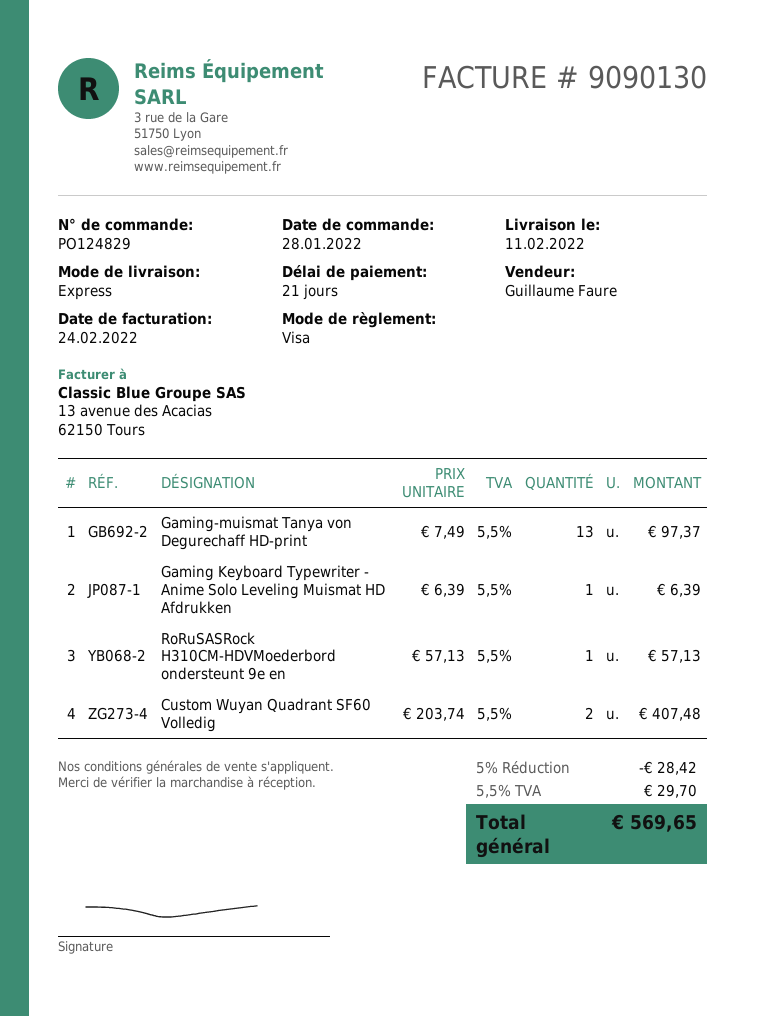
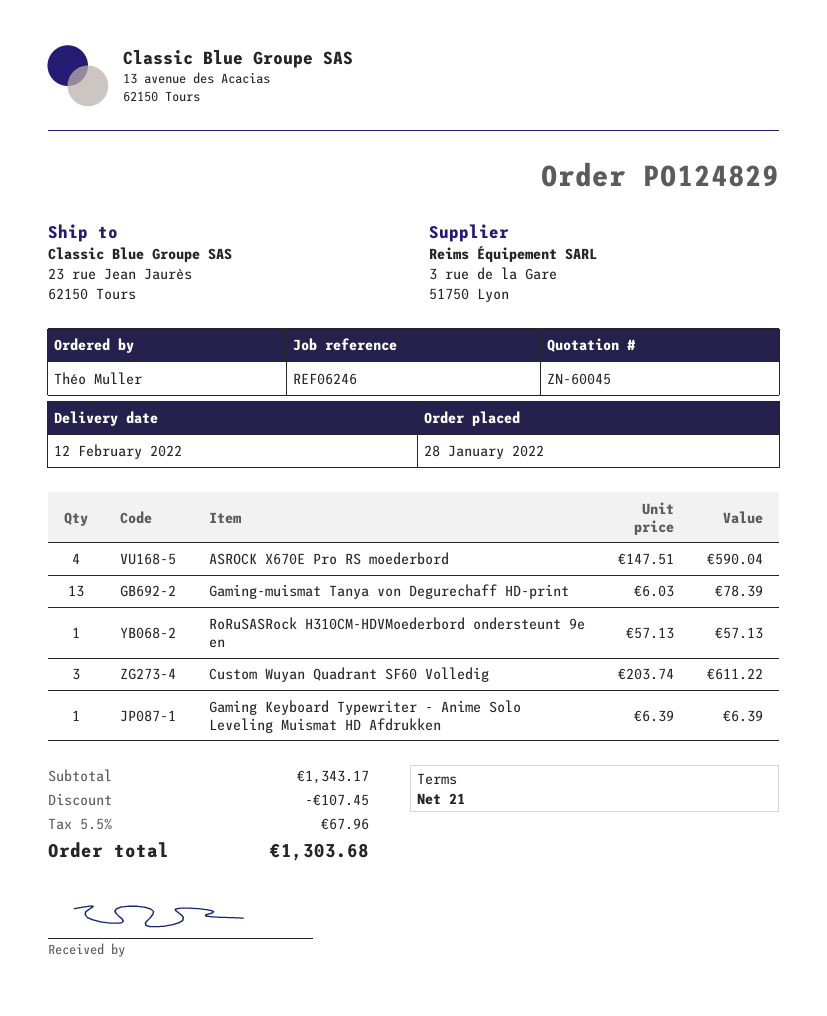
delivery date: 2022-02-11 -> 2022-02-12
Gaming-muismat Tanya von Degurechaff HD-print: 13 x 7.49 = 97.37 -> 13 x 6.03 = 78.39
Custom Wuyan Quadrant SF60 Volledig: 2 x 203.74 = 407.48 -> 3 x 203.74 = 611.22
ASROCK X670E Pro RS moederbord: none -> 4 x 147.51 = 590.04
discount: 28.42 -> 107.45
tax: 5.5% = 29.70 -> 5.5% = 67.96
total: 569.65 -> 1303.68

